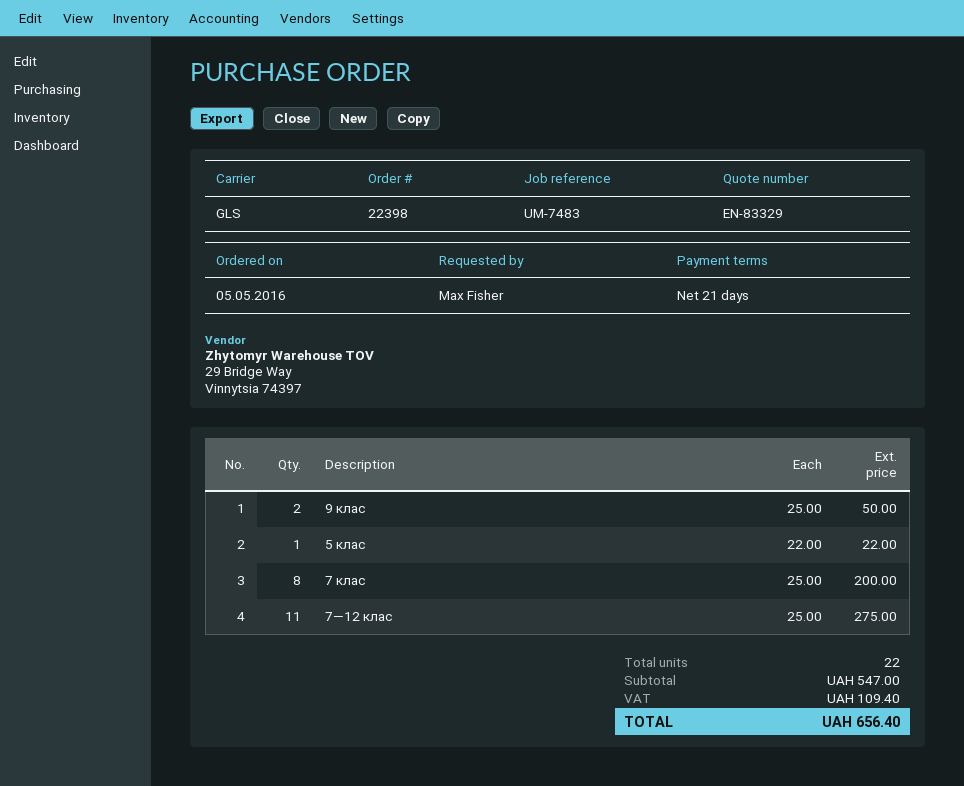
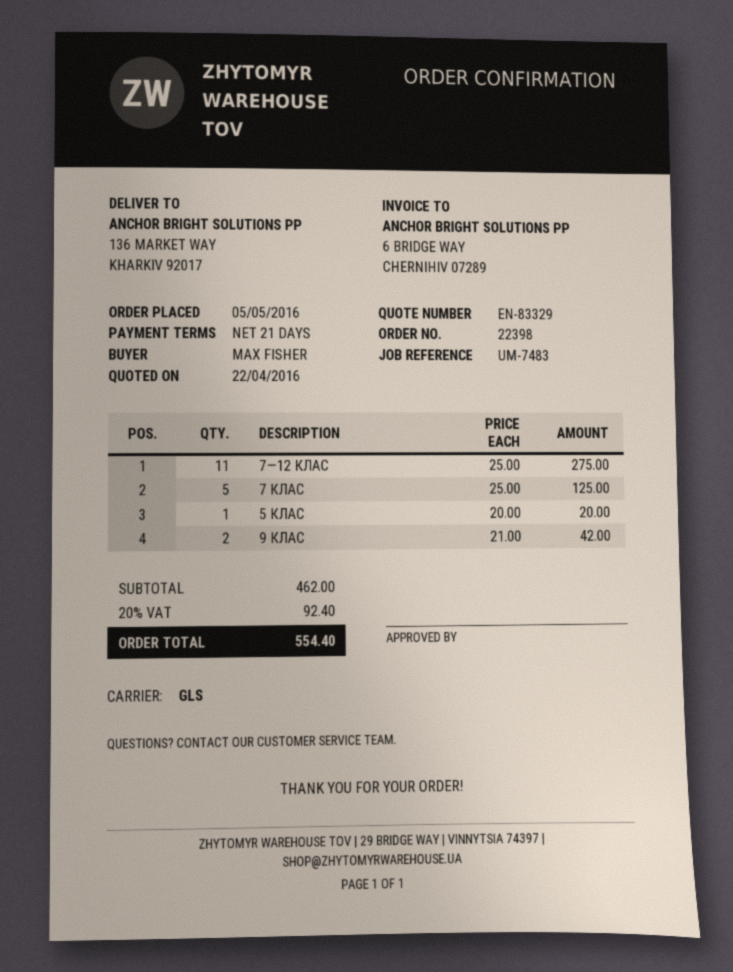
9 клас: 2 x 25.00 = 50.00 -> 2 x 21.00 = 42.00
5 клас: 1 x 22.00 = 22.00 -> 1 x 20.00 = 20.00
7 клас: 8 x 25.00 = 200.00 -> 5 x 25.00 = 125.00
subtotal: 547.00 -> 462.00
tax: 109.40 -> 92.40
total: 656.40 -> 554.40

